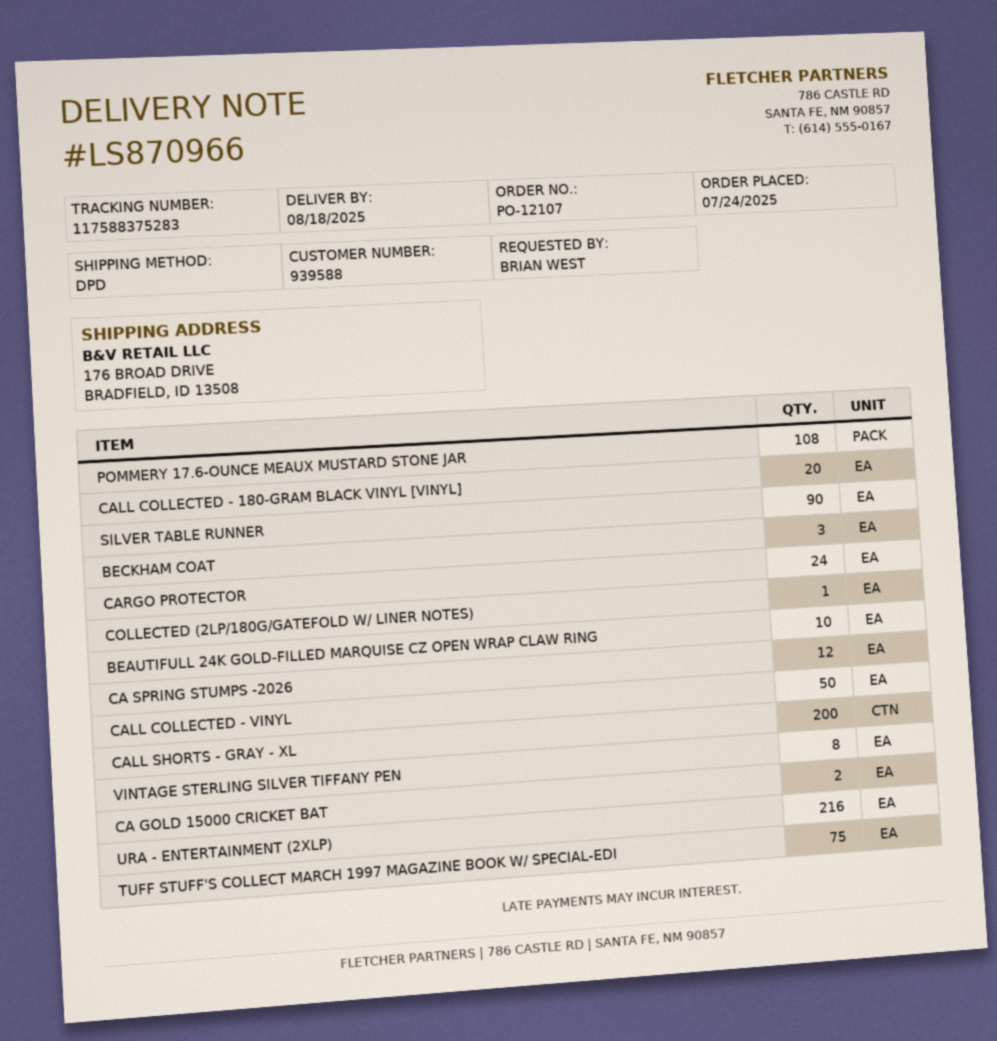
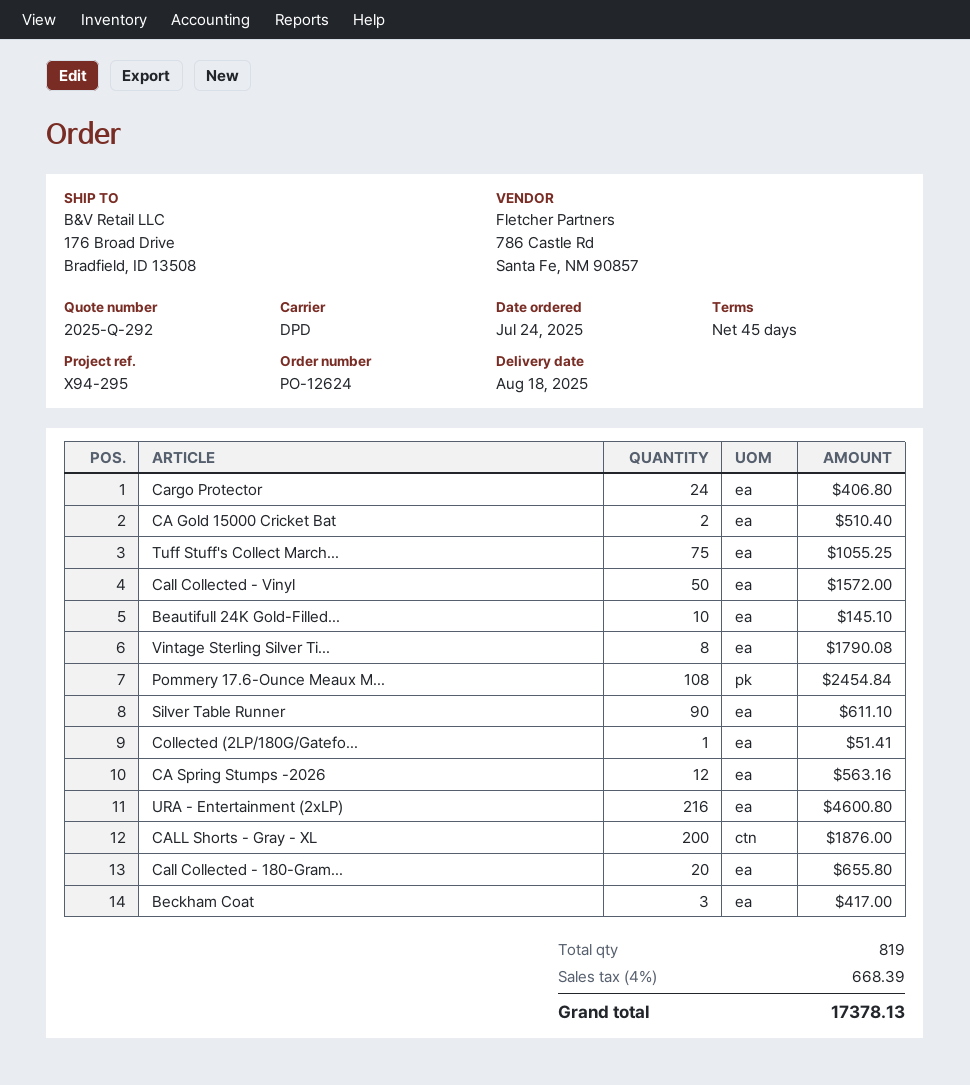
order number: PO-12107 -> PO-12624

